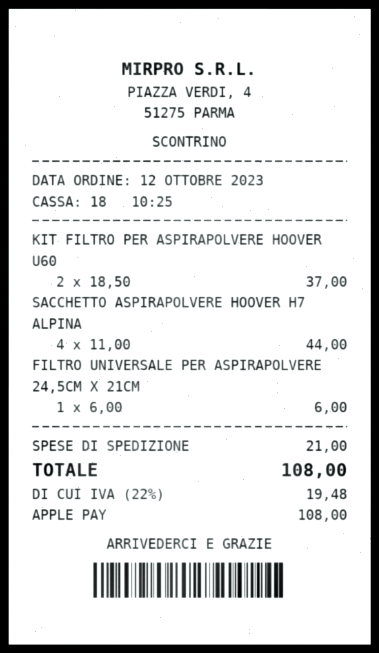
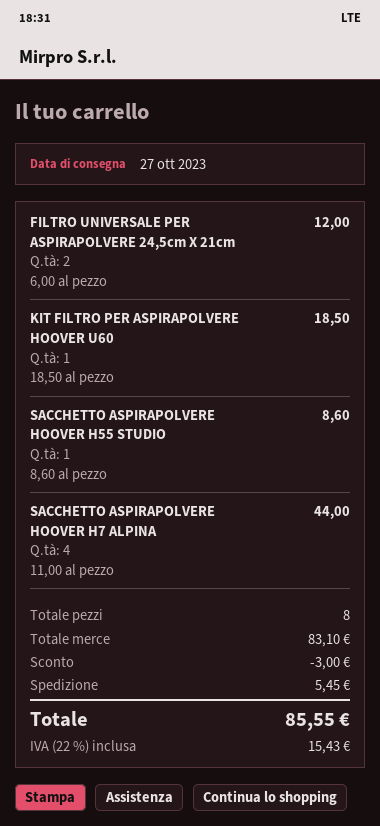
KIT FILTRO PER ASPIRAPOLVERE HOOVER U60: 2 x 18.50 = 37.00 -> 1 x 18.50 = 18.50
FILTRO UNIVERSALE PER ASPIRAPOLVERE 24,5CM X 21CM: 1 x 6.00 = 6.00 -> 2 x 6.00 = 12.00
SACCHETTO ASPIRAPOLVERE HOOVER H55 STUDIO: none -> 1 x 8.60 = 8.60
discount: none -> 3.00
shipping: 21.00 -> 5.45
tax: 22% = 19.48 -> 22% = 15.43
total: 108.00 -> 85.55

